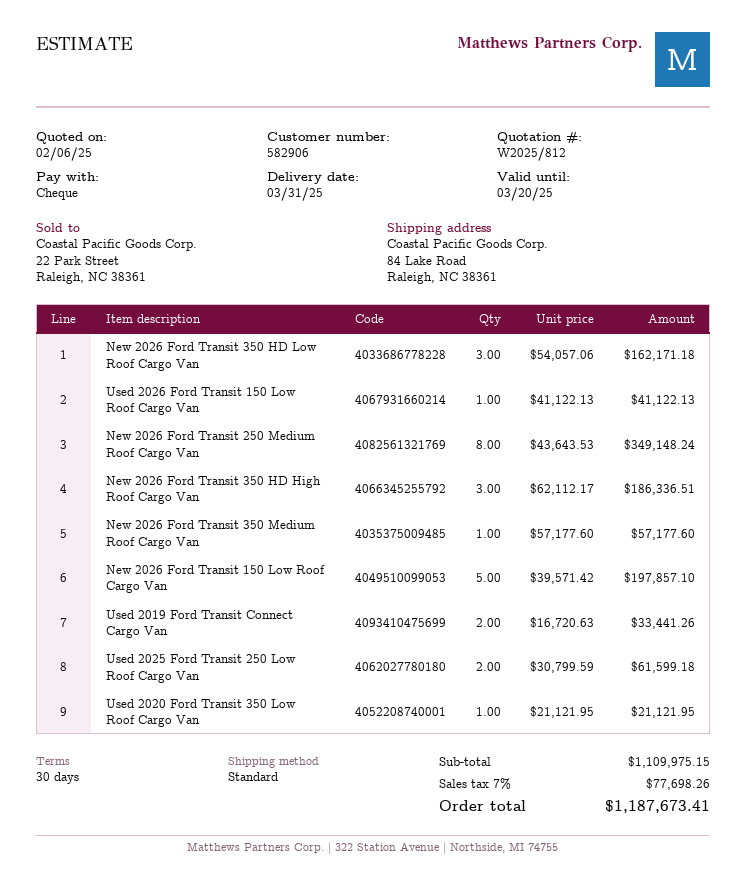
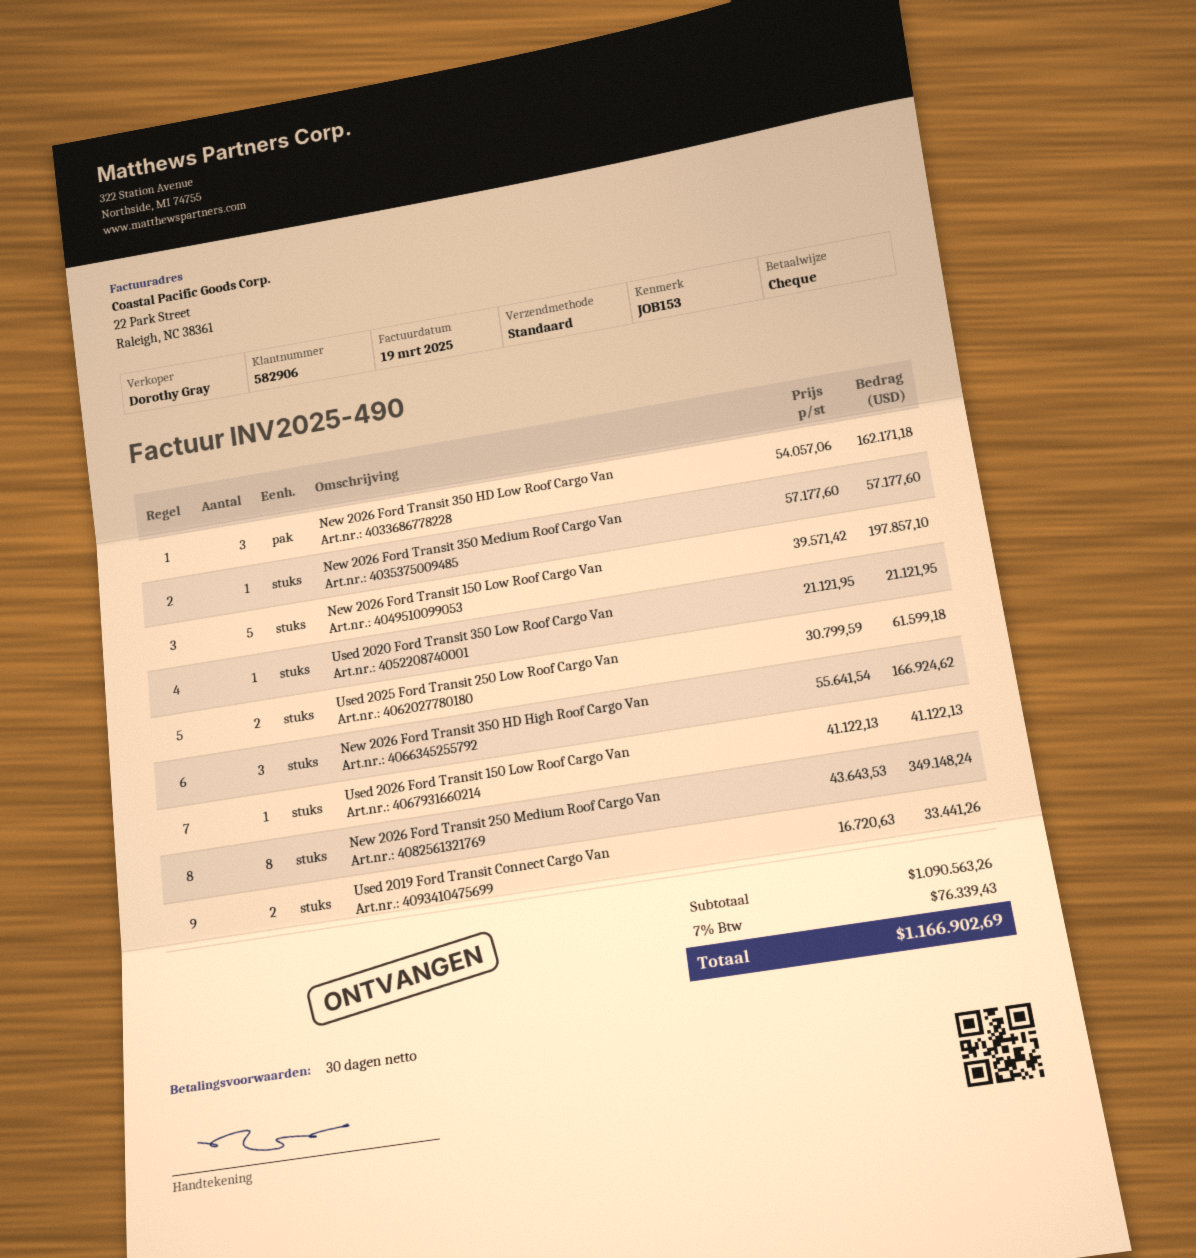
New 2026 Ford Transit 350 HD High Roof Cargo Van: 3 x 62112.17 = 186336.51 -> 3 x 55641.54 = 166924.62
subtotal: 1109975.15 -> 1090563.26
tax: 7% = 77698.26 -> 7% = 76339.43
total: 1187673.41 -> 1166902.69

